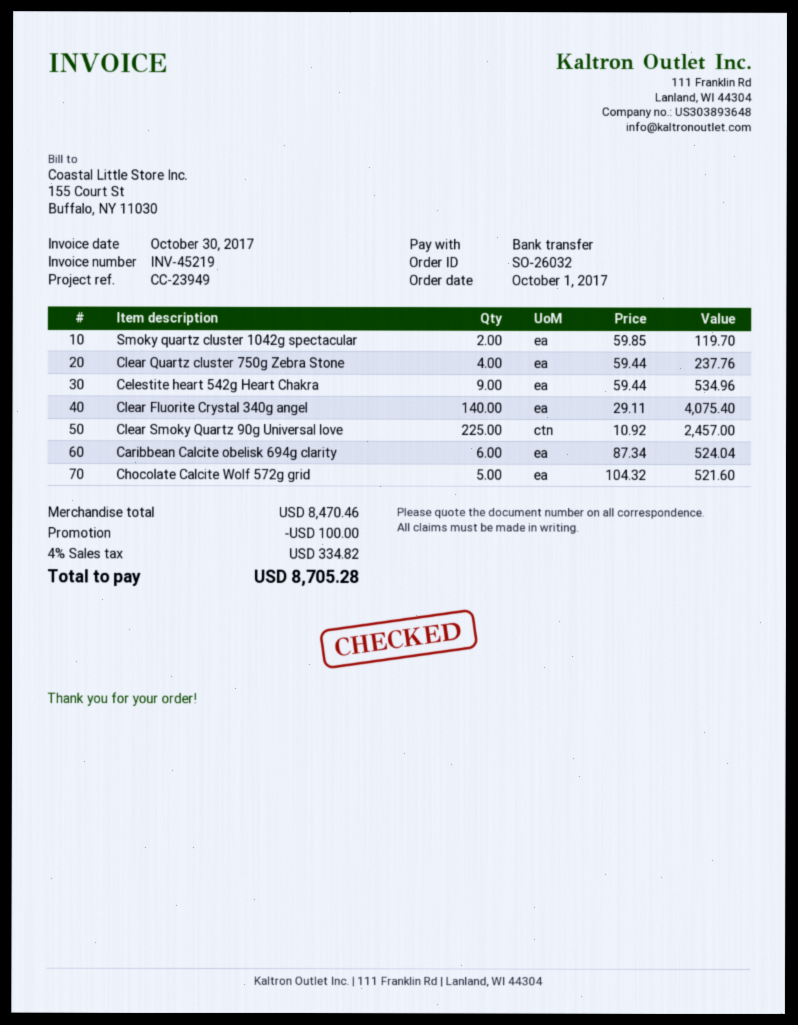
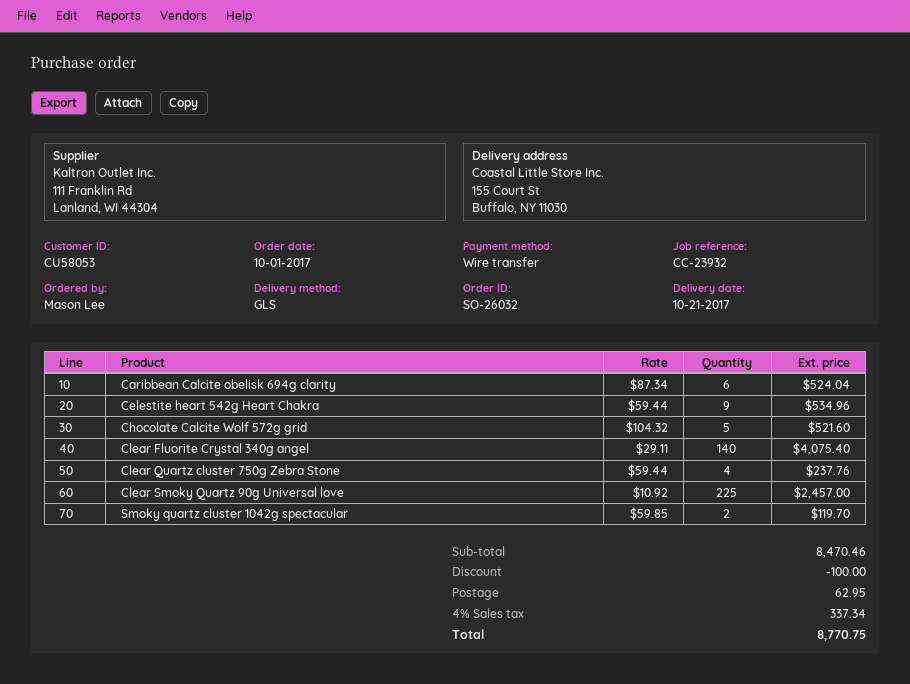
reference: CC-23949 -> CC-23932
shipping: none -> 62.95
tax: 4% = 334.82 -> 4% = 337.34
total: 8705.28 -> 8770.75

